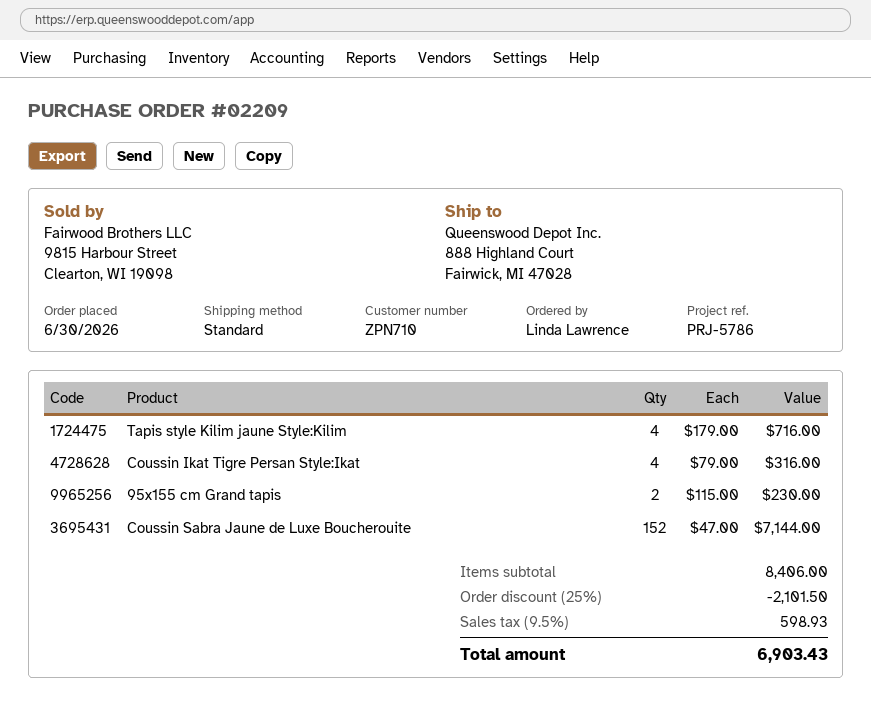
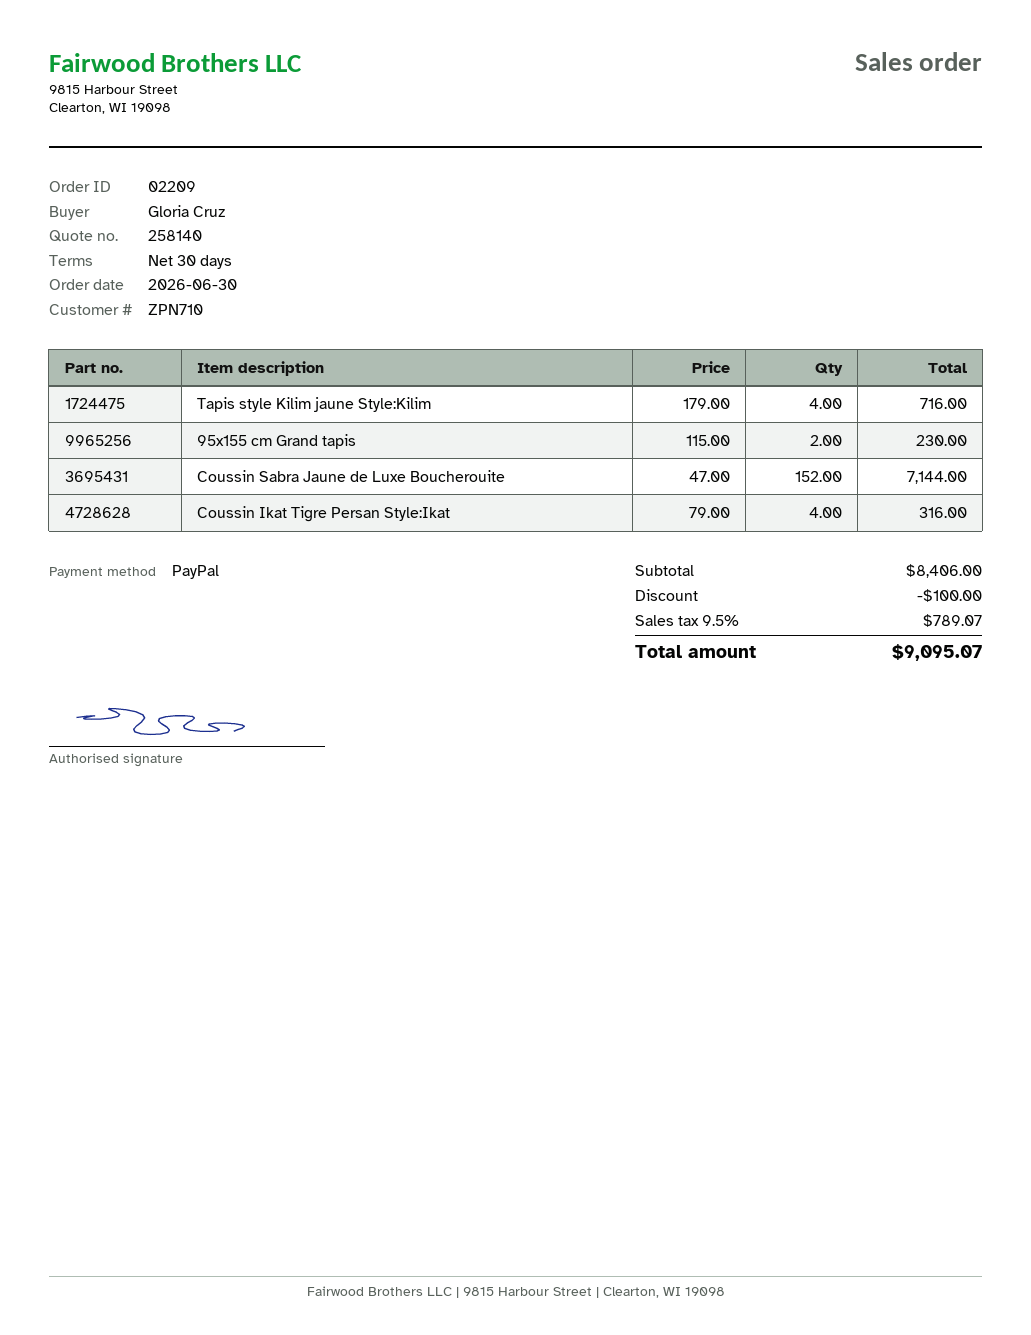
ordered by: Linda Lawrence -> Gloria Cruz
discount: 2101.50 -> 100.00
tax: 9.5% = 598.93 -> 9.5% = 789.07
total: 6903.43 -> 9095.07

